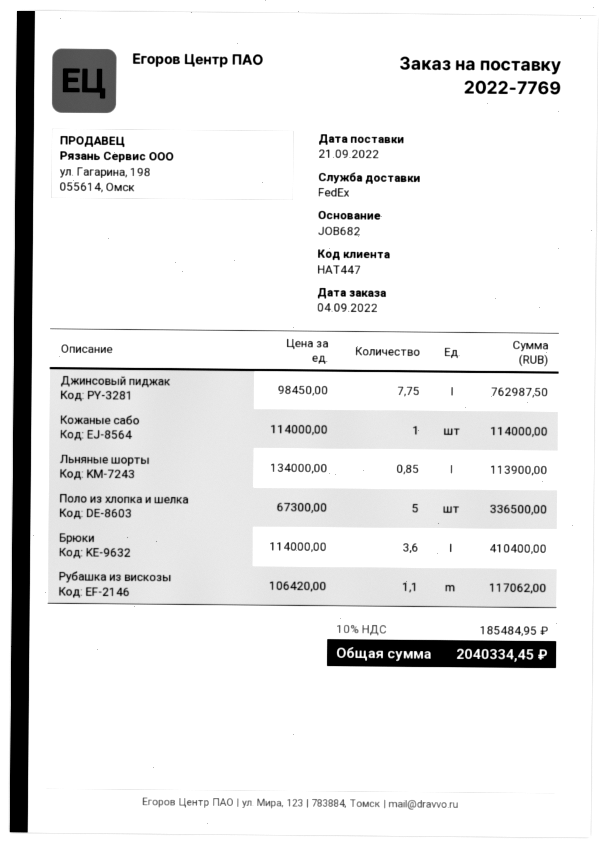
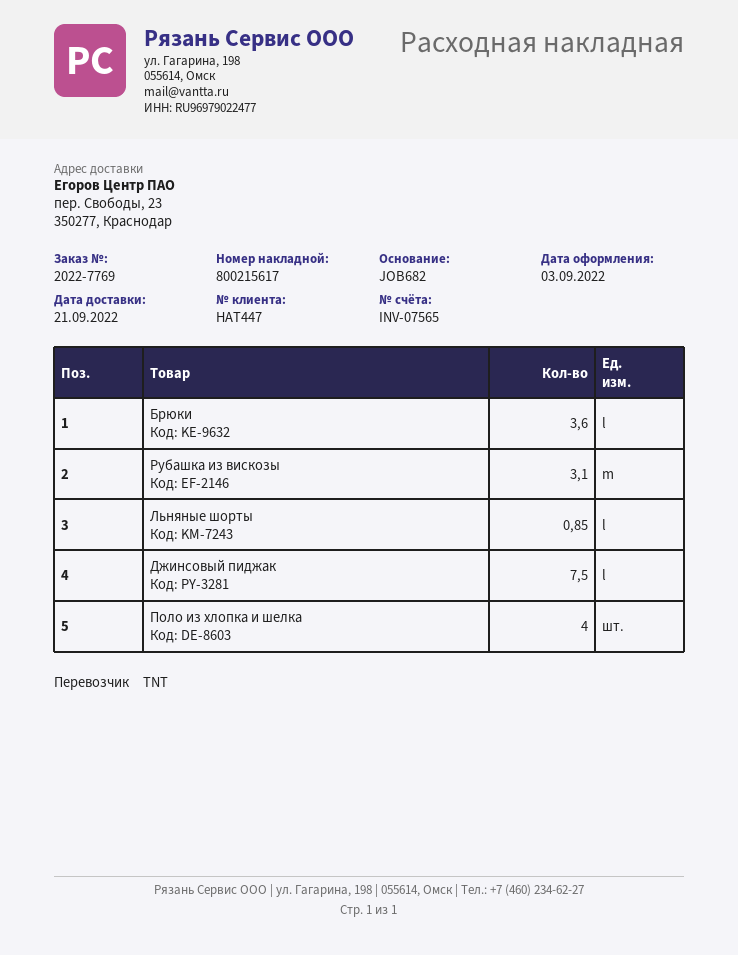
order date: 2022-09-04 -> 2022-09-03
shipping method: FedEx -> TNT
Джинсовый пиджак: 7.75 -> 7.5
Кожаные сабо: 1 -> none
Поло из хлопка и шелка: 5 -> 4
Рубашка из вискозы: 1.1 -> 3.1

